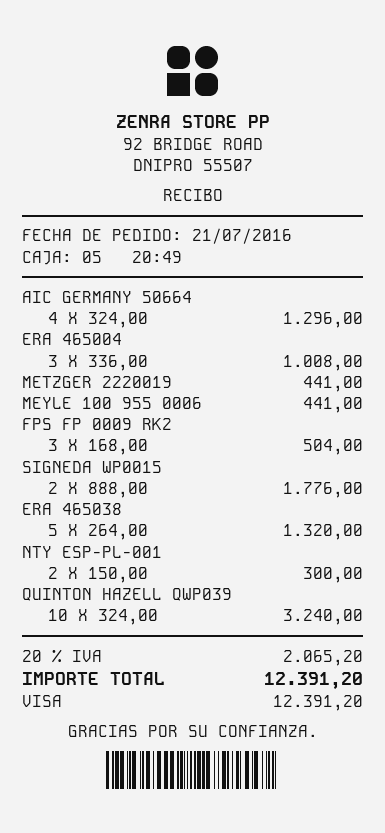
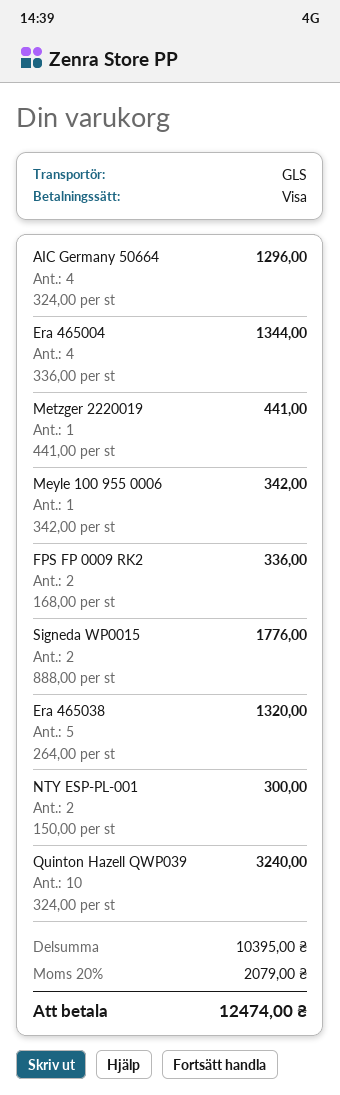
ERA 465004: 3 x 336.00 = 1008.00 -> 4 x 336.00 = 1344.00
MEYLE 100 955 0006: 1 x 441.00 = 441.00 -> 1 x 342.00 = 342.00
FPS FP 0009 RK2: 3 x 168.00 = 504.00 -> 2 x 168.00 = 336.00
tax: 20% = 2065.20 -> 20% = 2079.00
total: 12391.20 -> 12474.00

